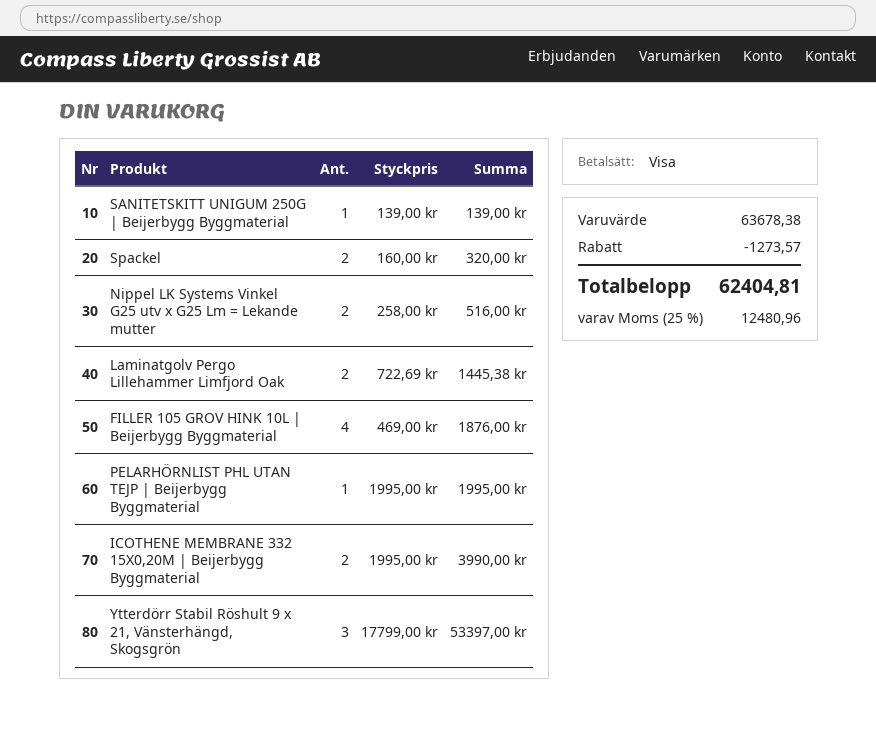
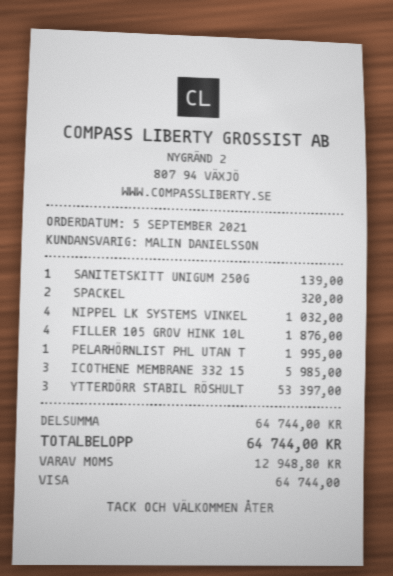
Nippel LK Systems Vinkel G25 utv x G25 Lm = Lekande mutter: 2 for 516.00 -> 4 for 1032.00
Laminatgolv Pergo Lillehammer Limfjord Oak: 2 for 1445.38 -> none
ICOTHENE MEMBRANE 332 15X0,20M | Beijerbygg Byggmaterial: 2 for 3990.00 -> 3 for 5985.00
subtotal: 63678.38 -> 64744.00
discount: 1273.57 -> none
tax: 12480.96 -> 12948.80
total: 62404.81 -> 64744.00

